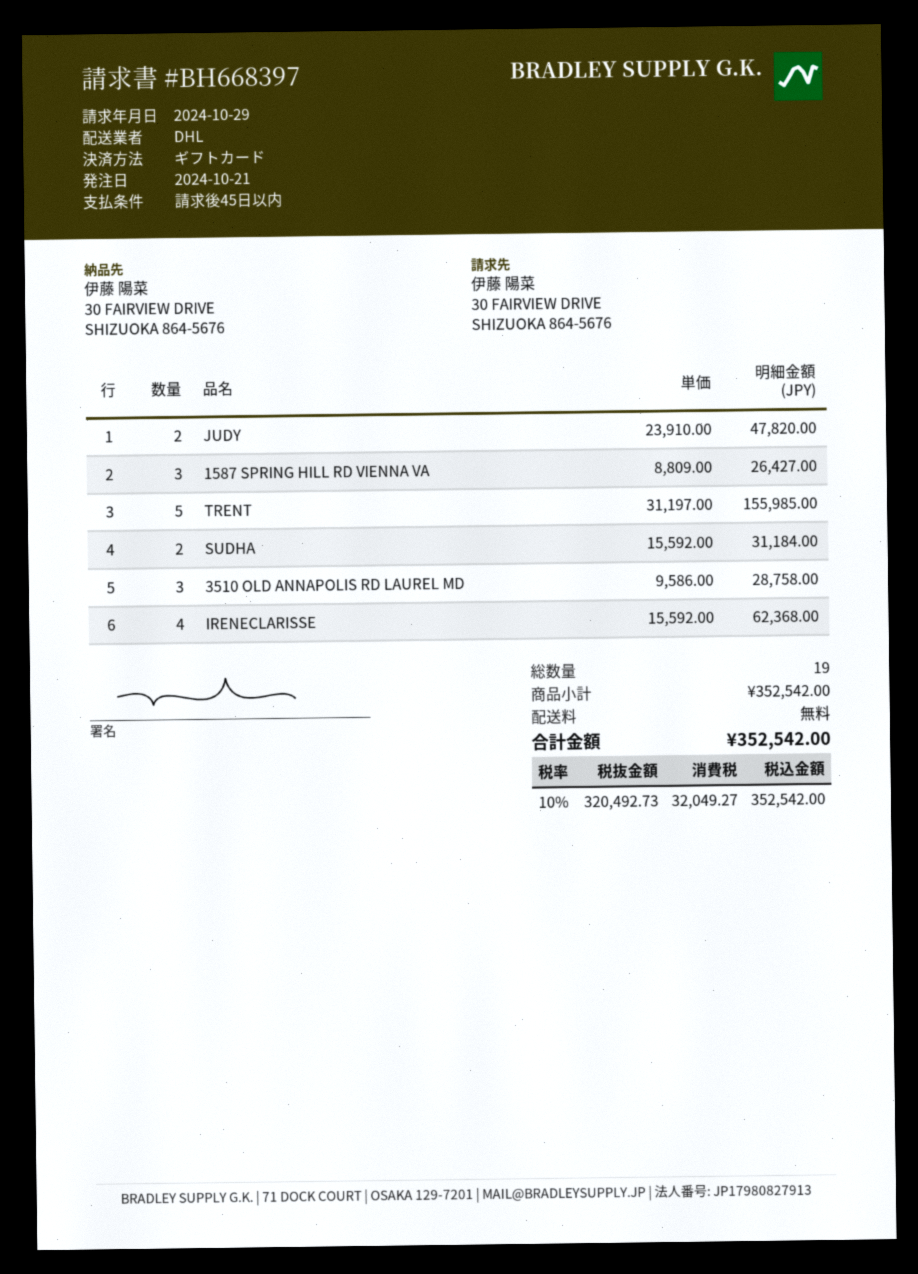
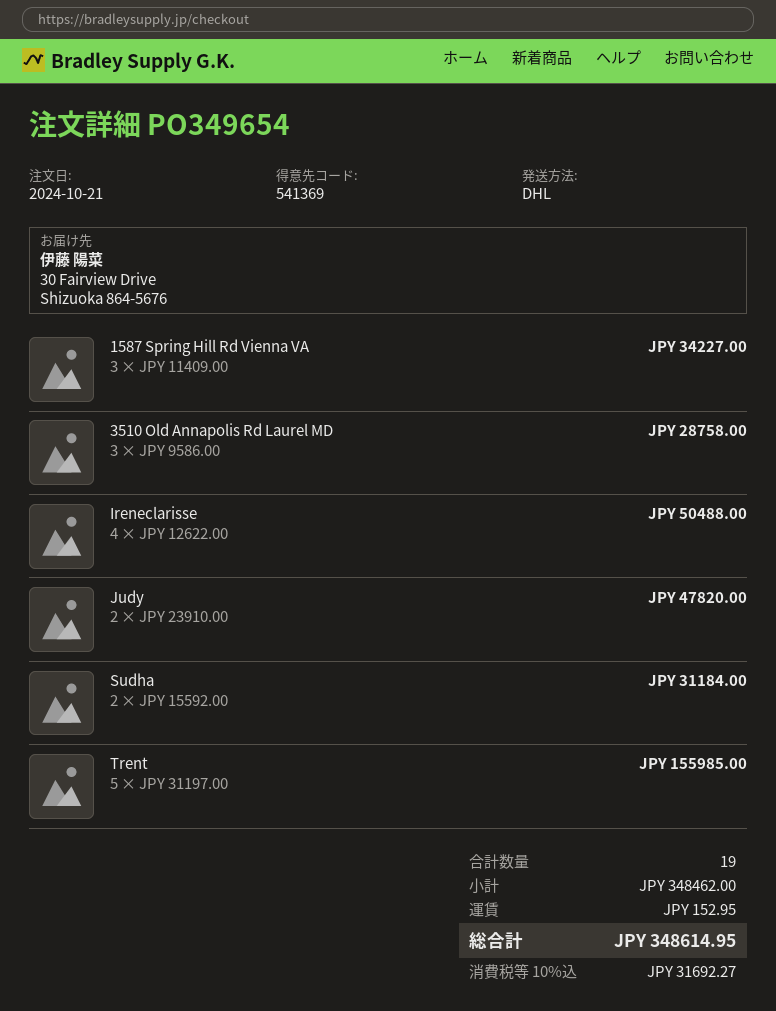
1587 SPRING HILL RD VIENNA VA: 3 x 8809.00 = 26427.00 -> 3 x 11409.00 = 34227.00
IRENECLARISSE: 4 x 15592.00 = 62368.00 -> 4 x 12622.00 = 50488.00
subtotal: 352542.00 -> 348462.00
shipping: 0.00 -> 152.95
tax: 10% = 32049.27 -> 10% = 31692.27
total: 352542.00 -> 348614.95

